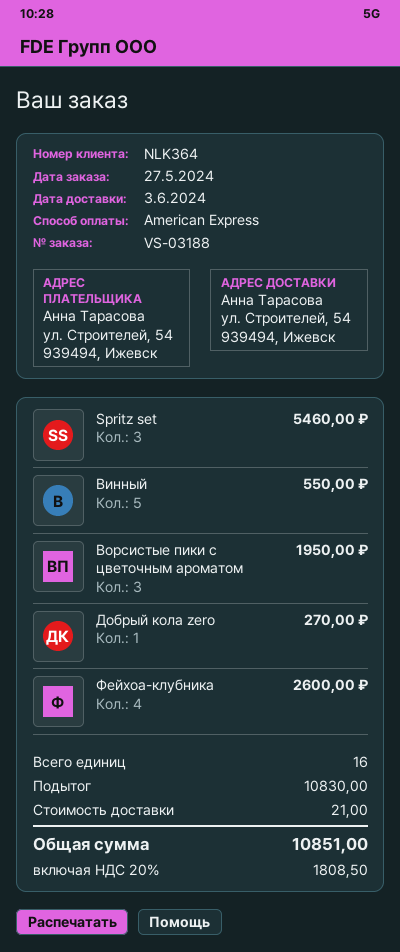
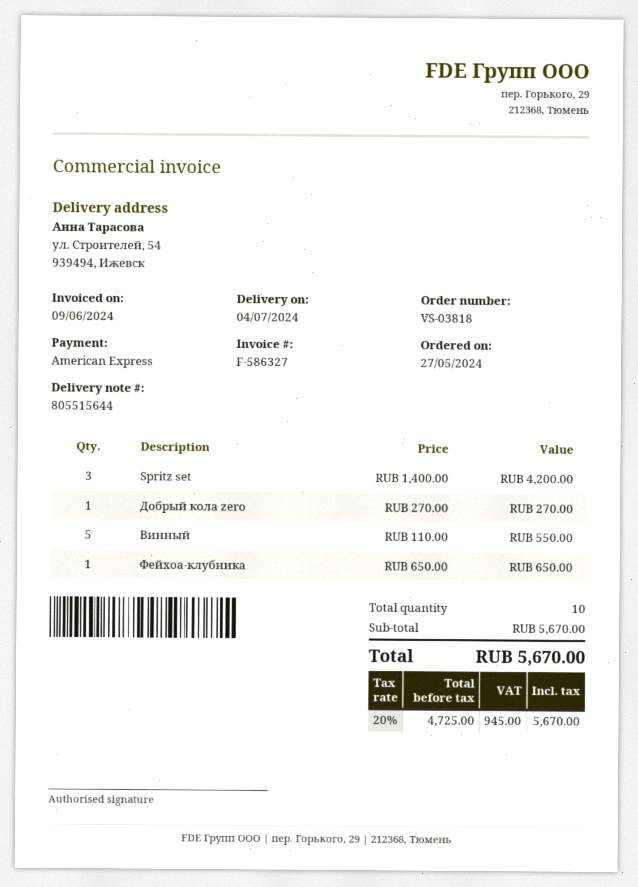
order number: VS-03188 -> VS-03818
delivery date: 2024-06-03 -> 2024-07-04
Spritz set: 3 for 5460.00 -> 3 for 4200.00
Ворсистые пики с цветочным ароматом: 3 for 1950.00 -> none
Фейхоа-клубника: 4 for 2600.00 -> 1 for 650.00
total quantity: 16 -> 10
subtotal: 10830.00 -> 5670.00
shipping: 21.00 -> none
tax: 20% = 1808.50 -> 20% = 945.00
total: 10851.00 -> 5670.00

